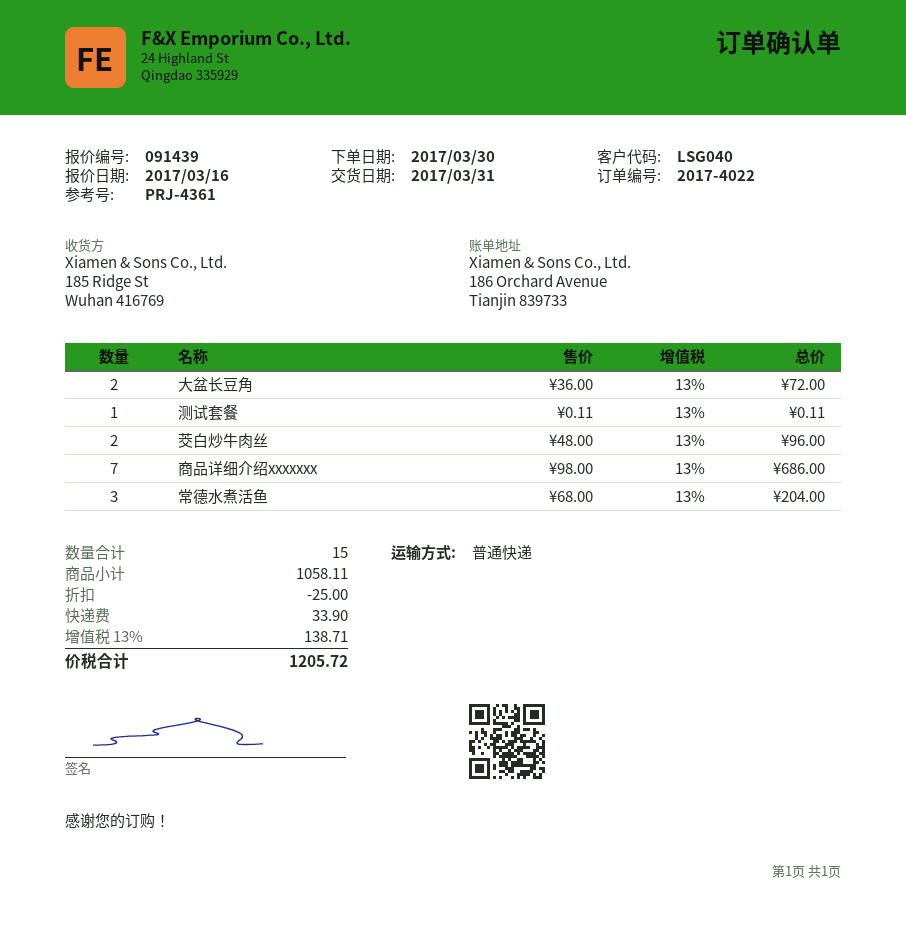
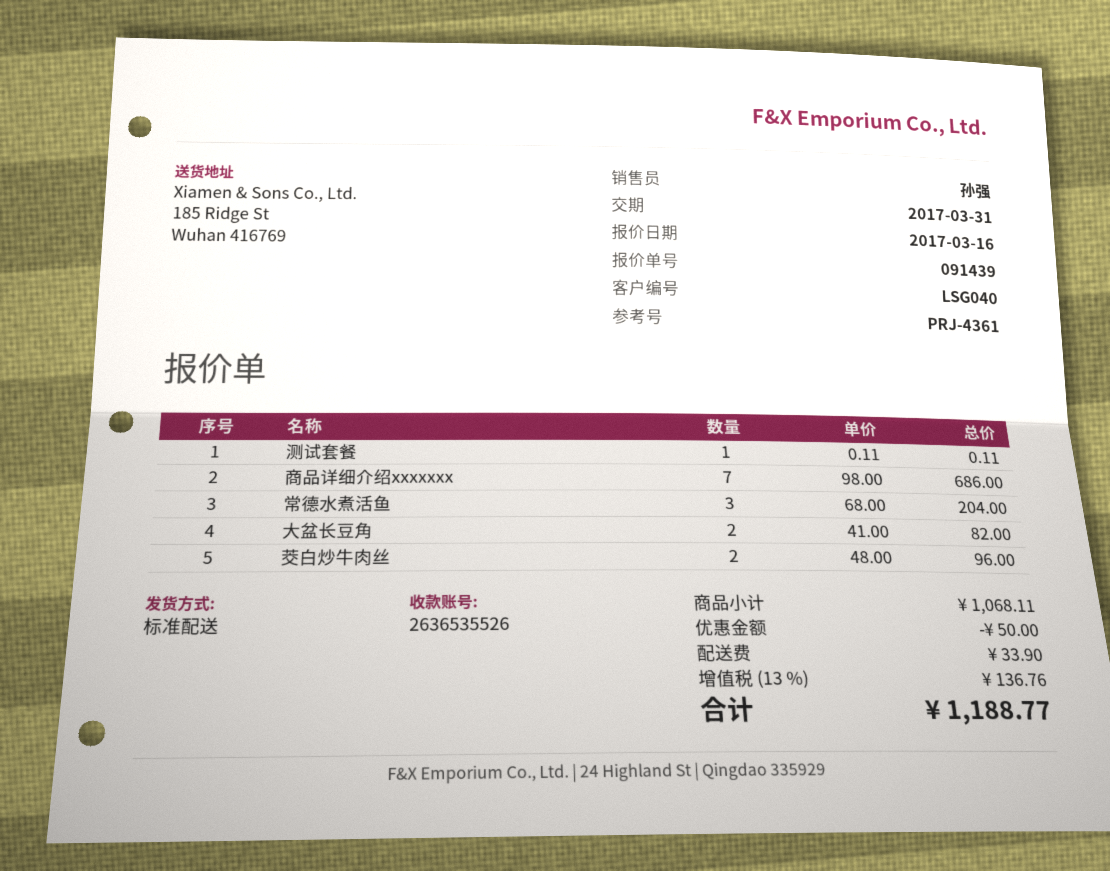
大盆长豆角: 2 x 36.00 = 72.00 -> 2 x 41.00 = 82.00
subtotal: 1058.11 -> 1068.11
discount: 25.00 -> 50.00
tax: 13% = 138.71 -> 13% = 136.76
total: 1205.72 -> 1188.77

